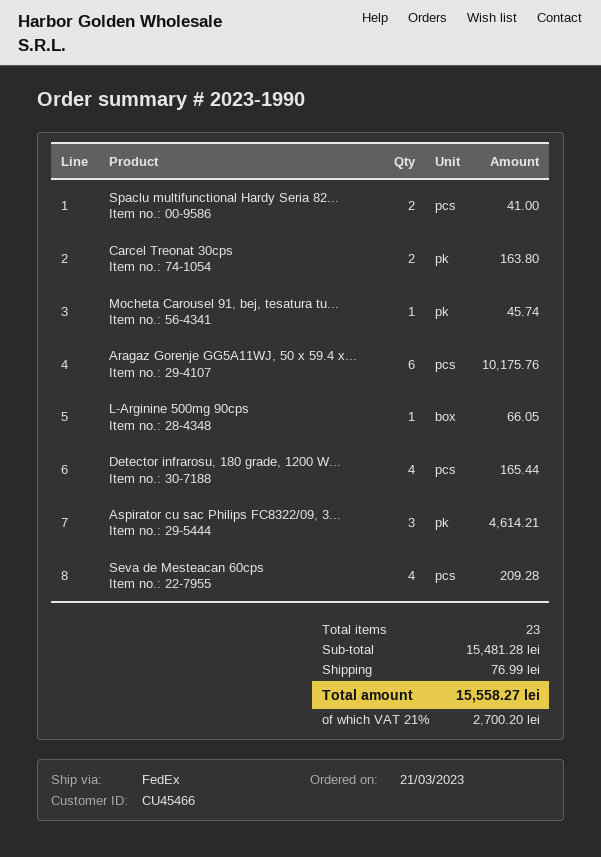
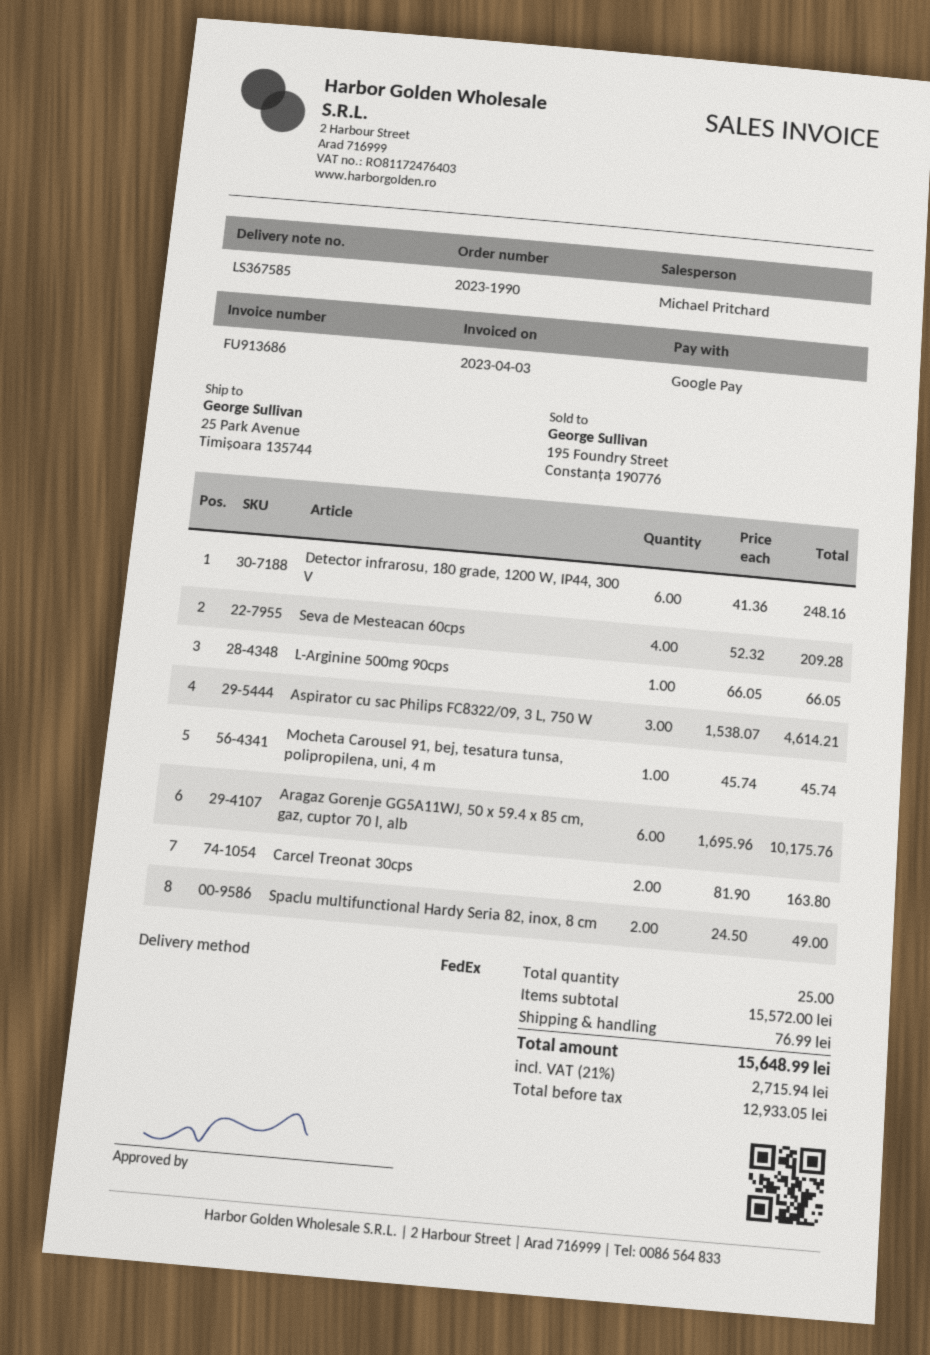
Spaclu multifunctional Hardy Seria 82...: 2 for 41.00 -> 2 for 49.00
Detector infrarosu, 180 grade, 1200 W...: 4 for 165.44 -> 6 for 248.16
total quantity: 23 -> 25
subtotal: 15481.28 -> 15572.00
tax: 21% = 2700.20 -> 21% = 2715.94
total: 15558.27 -> 15648.99

